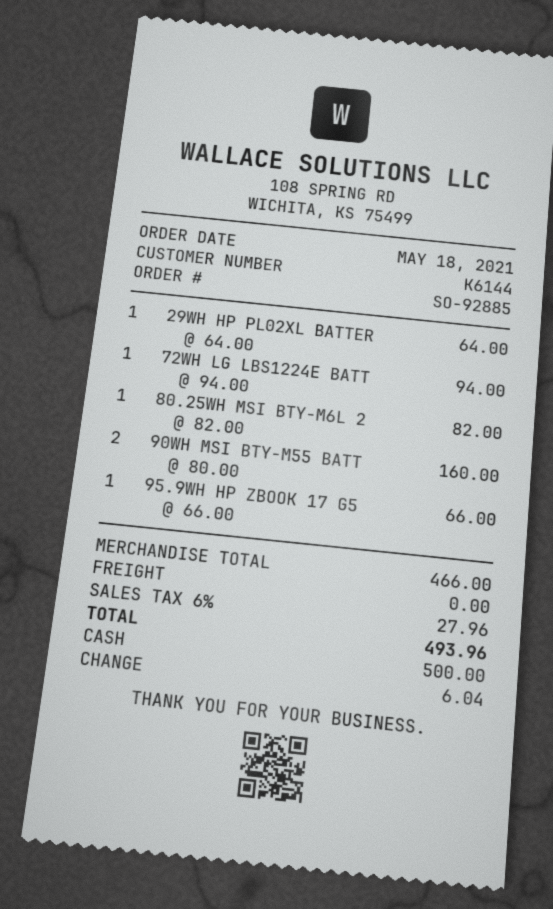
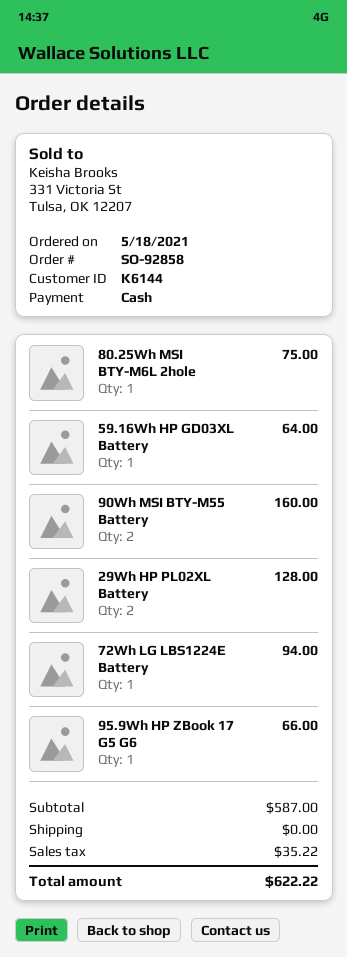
order number: SO-92885 -> SO-92858
29WH HP PL02XL BATTER: 1 for 64.00 -> 2 for 128.00
80.25WH MSI BTY-M6L 2: 1 for 82.00 -> 1 for 75.00
59.16Wh HP GD03XL Battery: none -> 1 for 64.00
subtotal: 466.00 -> 587.00
tax: 27.96 -> 35.22
total: 493.96 -> 622.22

